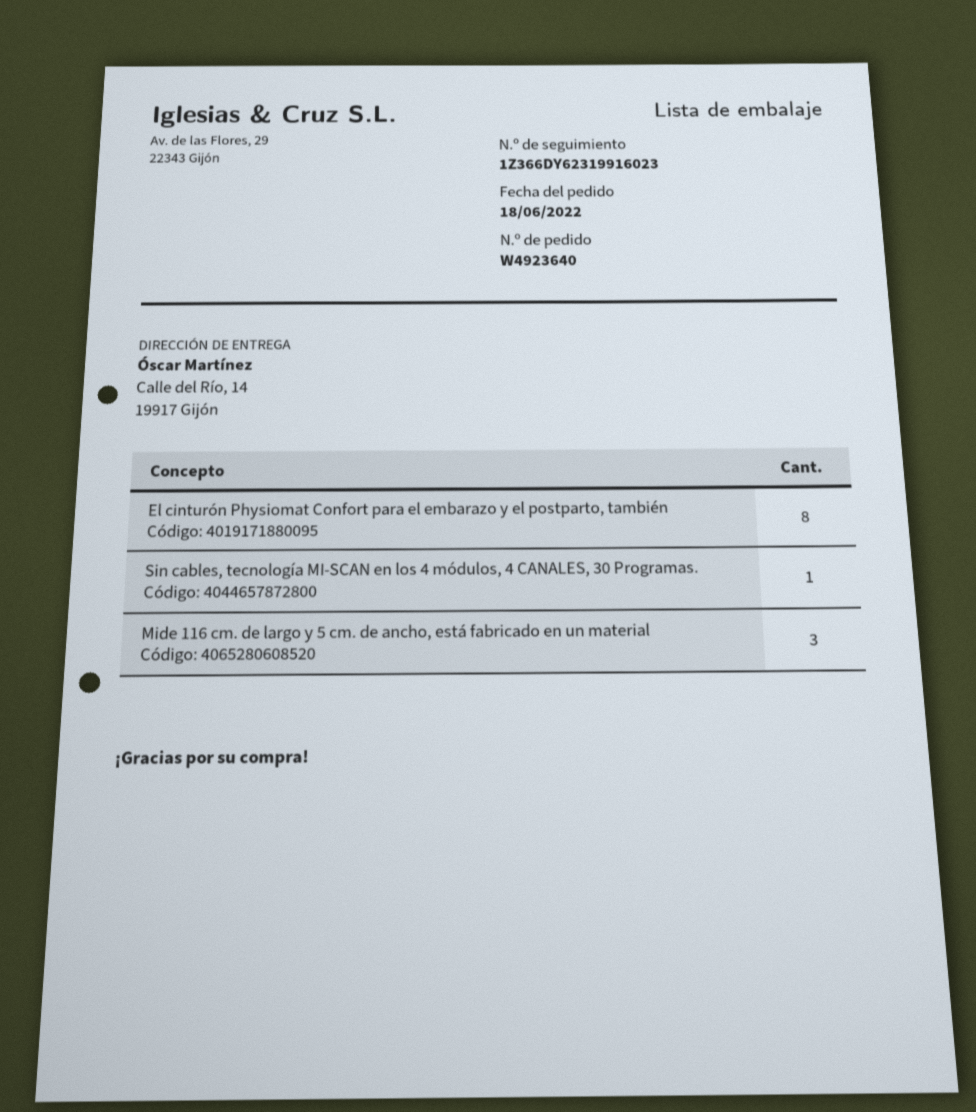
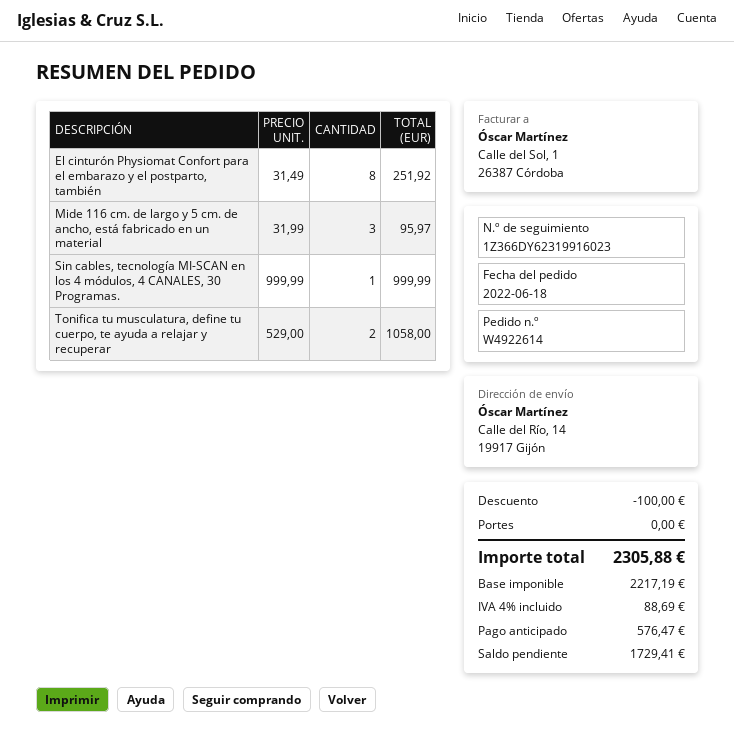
order number: W4923640 -> W4922614
Tonifica tu musculatura, define tu cuerpo, te ayuda a relajar y recuperar: none -> 2

